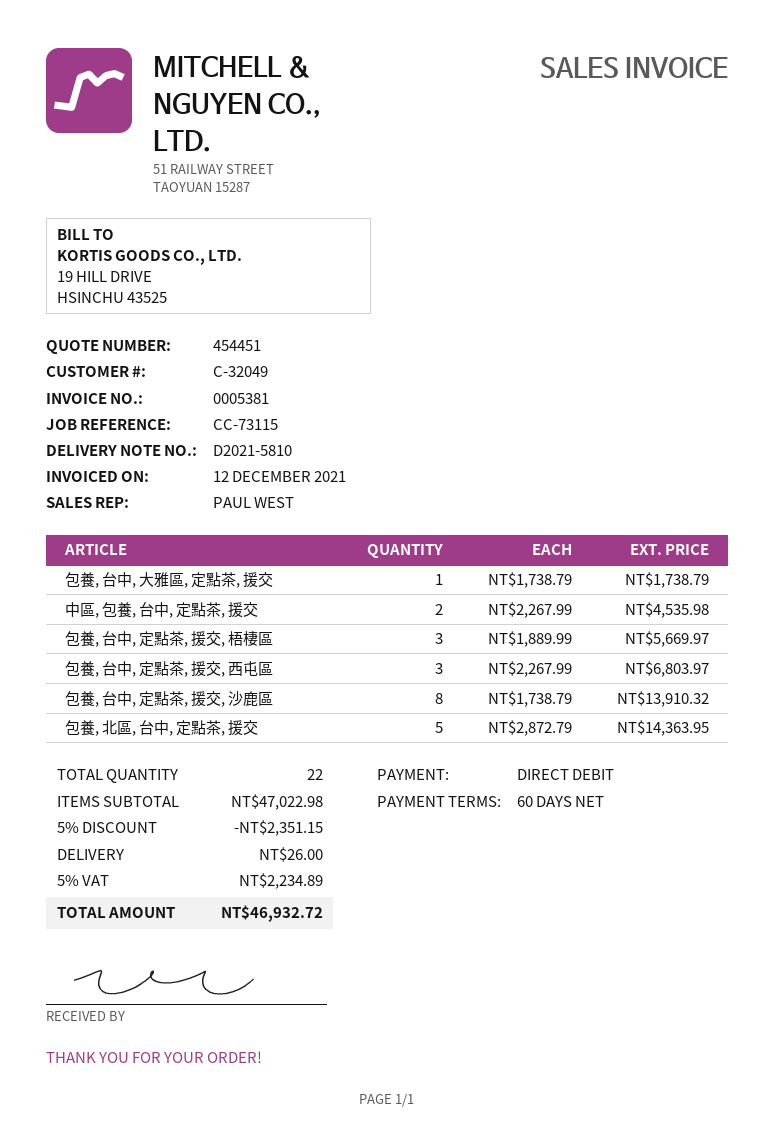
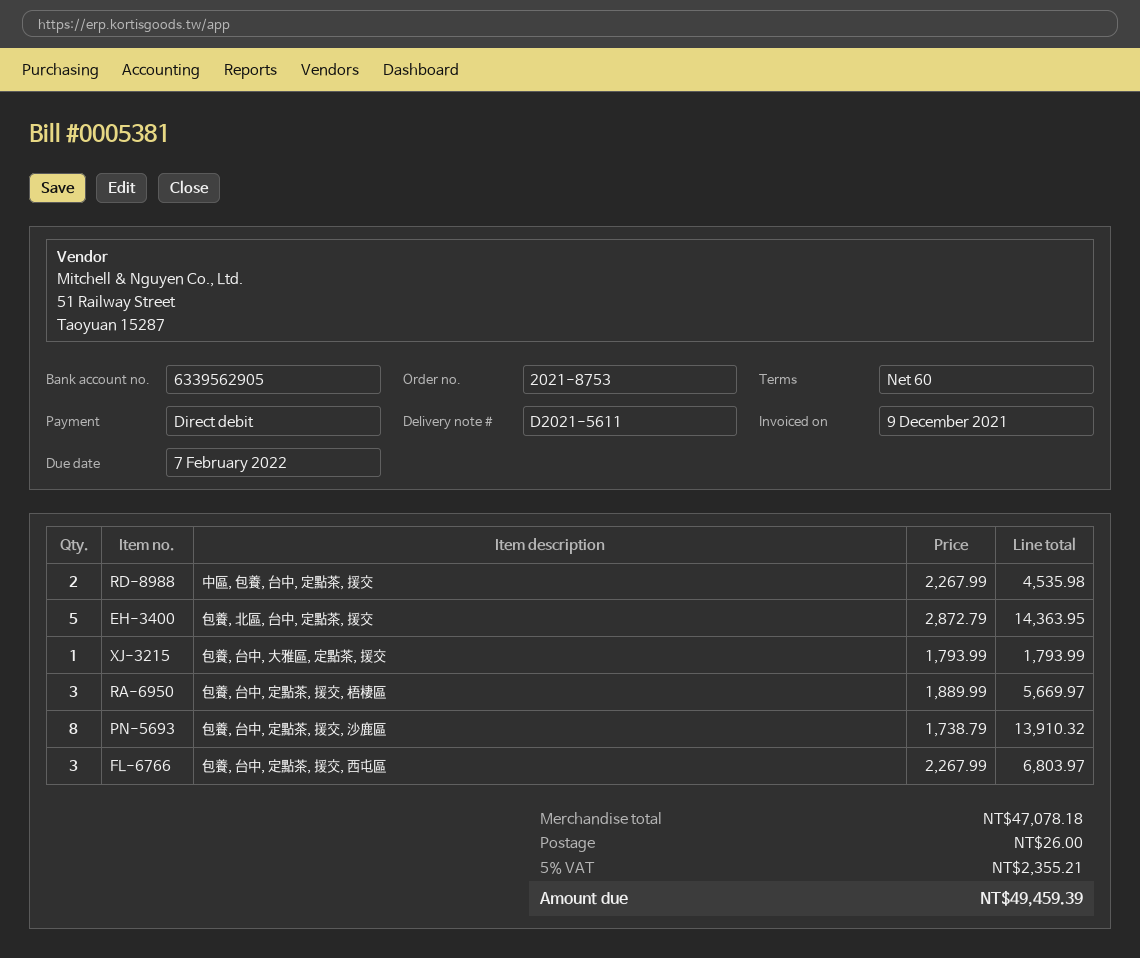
delivery note number: D2021-5810 -> D2021-5611
invoice date: 2021-12-12 -> 2021-12-09
包養, 台中, 大雅區, 定點茶, 援交: 1 x 1738.79 = 1738.79 -> 1 x 1793.99 = 1793.99
subtotal: 47022.98 -> 47078.18
discount: 5% = 2351.15 -> none
tax: 5% = 2234.89 -> 5% = 2355.21
total: 46932.72 -> 49459.39

